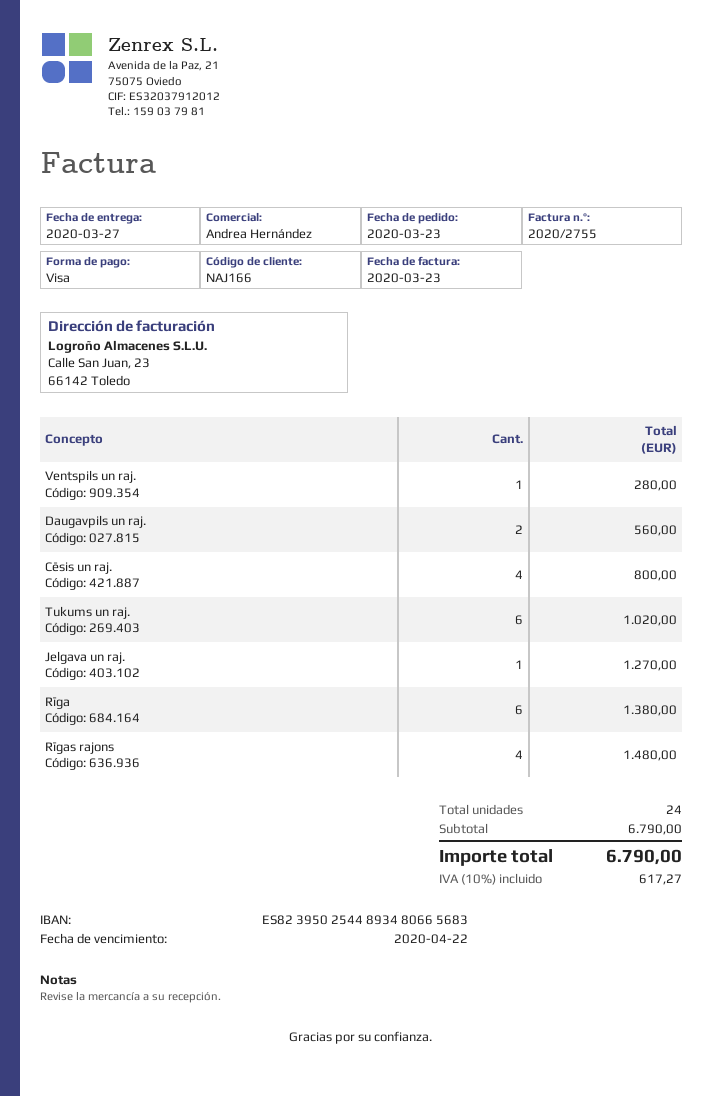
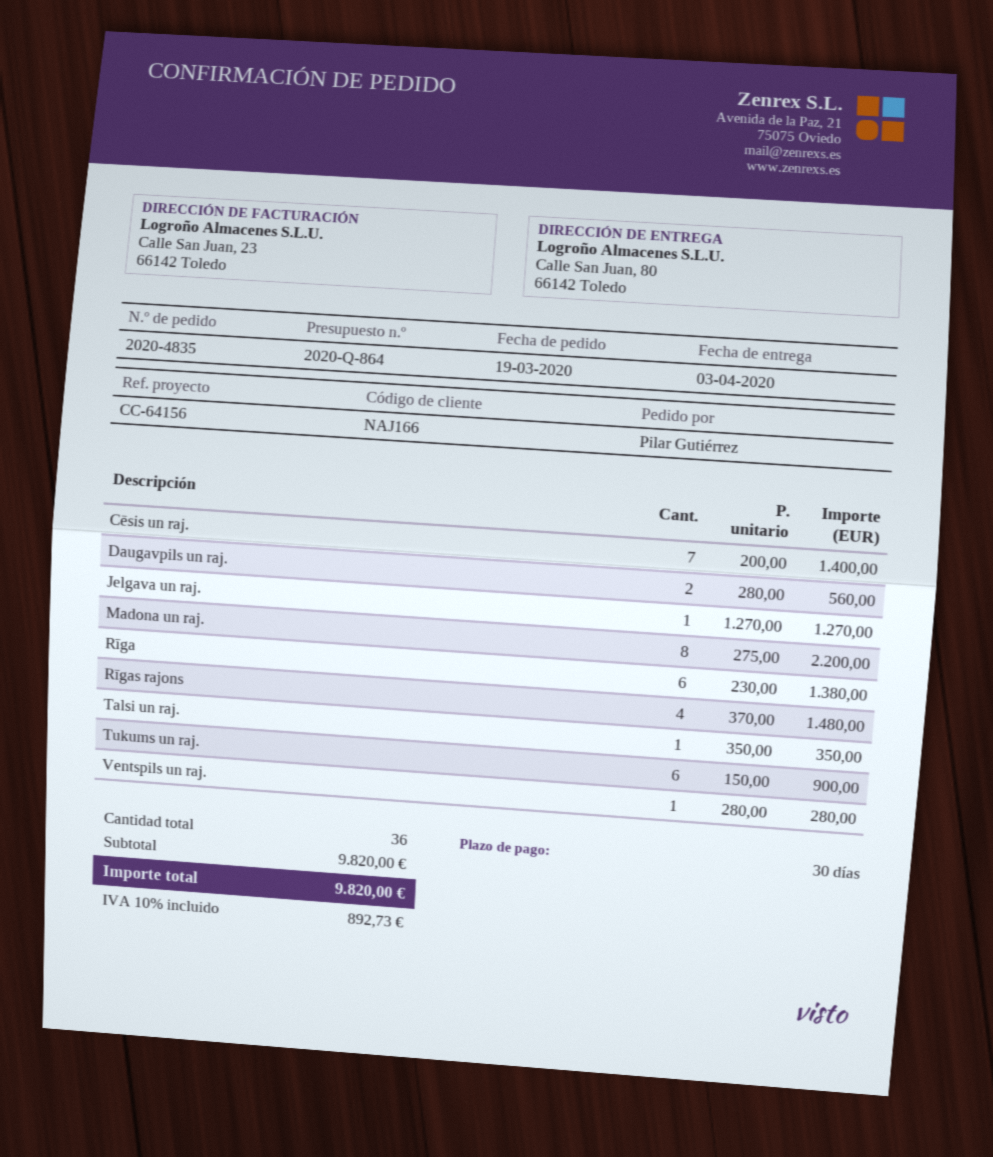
order date: 2020-03-23 -> 2020-03-19
delivery date: 2020-03-27 -> 2020-04-03
Cēsis un raj.: 4 for 800.00 -> 7 for 1400.00
Tukums un raj.: 6 for 1020.00 -> 6 for 900.00
Madona un raj.: none -> 8 for 2200.00
Talsi un raj.: none -> 1 for 350.00
total quantity: 24 -> 36
subtotal: 6790.00 -> 9820.00
tax: 10% = 617.27 -> 10% = 892.73
total: 6790.00 -> 9820.00

